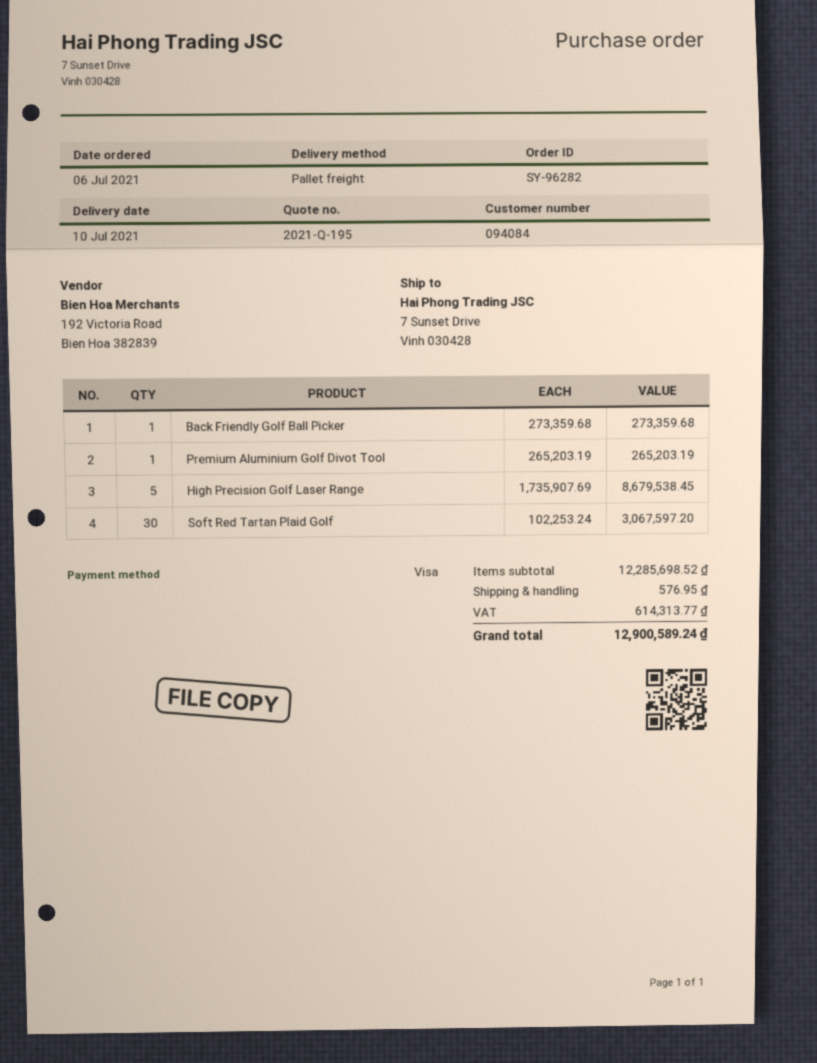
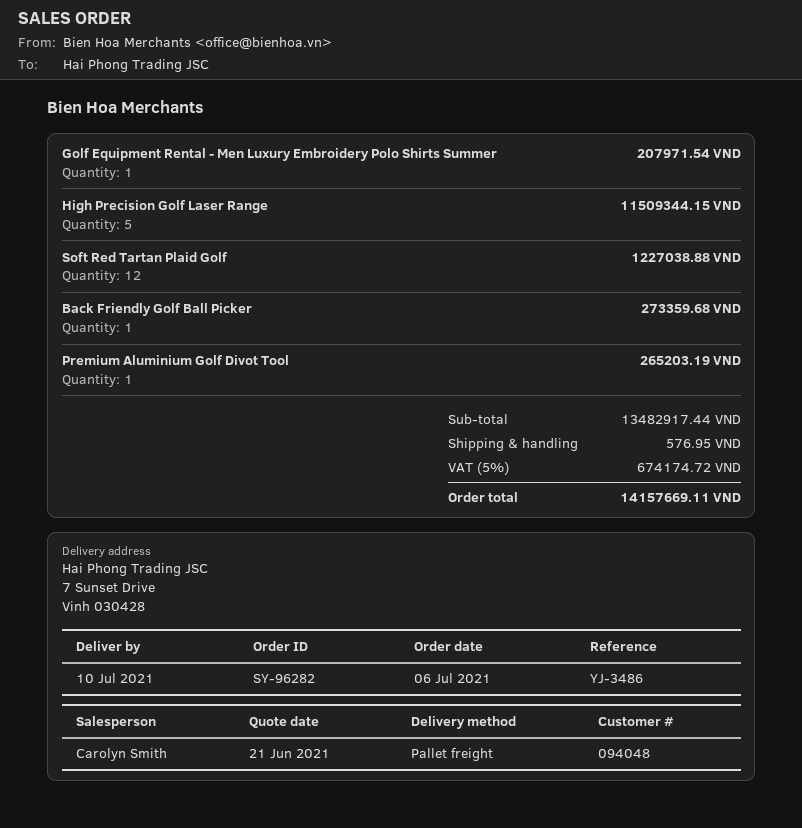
customer number: 094084 -> 094048
High Precision Golf Laser Range: 5 for 8679538.45 -> 5 for 11509344.15
Soft Red Tartan Plaid Golf: 30 for 3067597.20 -> 12 for 1227038.88
Golf Equipment Rental - Men Luxury Embroidery Polo Shirts Summer: none -> 1 for 207971.54
subtotal: 12285698.52 -> 13482917.44
tax: 614313.77 -> 674174.72
total: 12900589.24 -> 14157669.11

